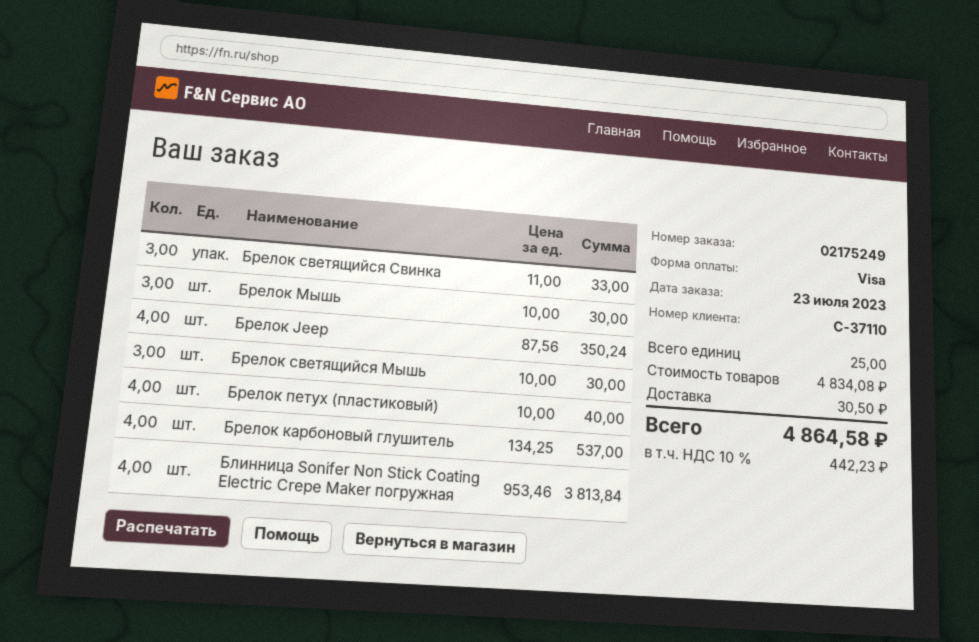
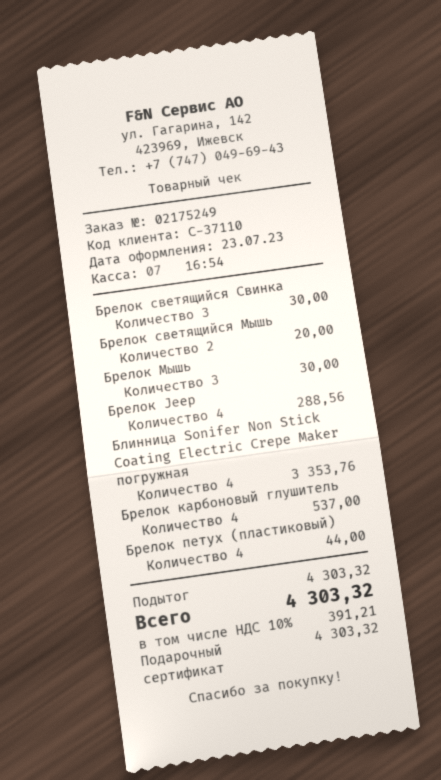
payment method: Visa -> gift card
Брелок светящийся Свинка: 3 for 33.00 -> 3 for 30.00
Брелок Jeep: 4 for 350.24 -> 4 for 288.56
Брелок светящийся Мышь: 3 for 30.00 -> 2 for 20.00
Брелок петух (пластиковый): 4 for 40.00 -> 4 for 44.00
Блинница Sonifer Non Stick Coating Electric Crepe Maker погружная: 4 for 3813.84 -> 4 for 3353.76
subtotal: 4834.08 -> 4303.32
shipping: 30.50 -> none
tax: 10% = 442.23 -> 10% = 391.21
total: 4864.58 -> 4303.32

